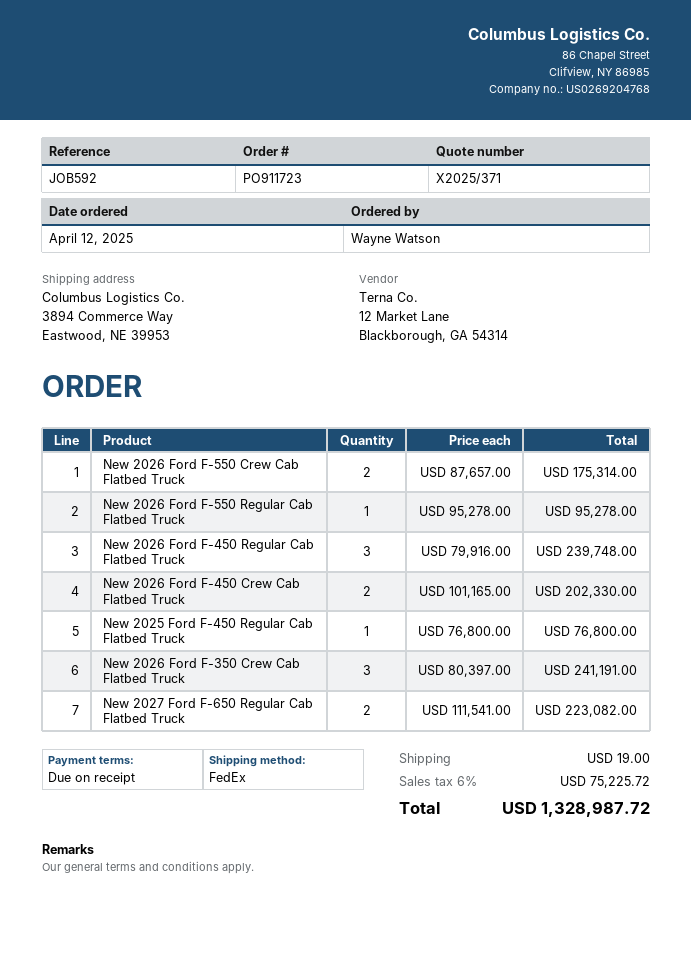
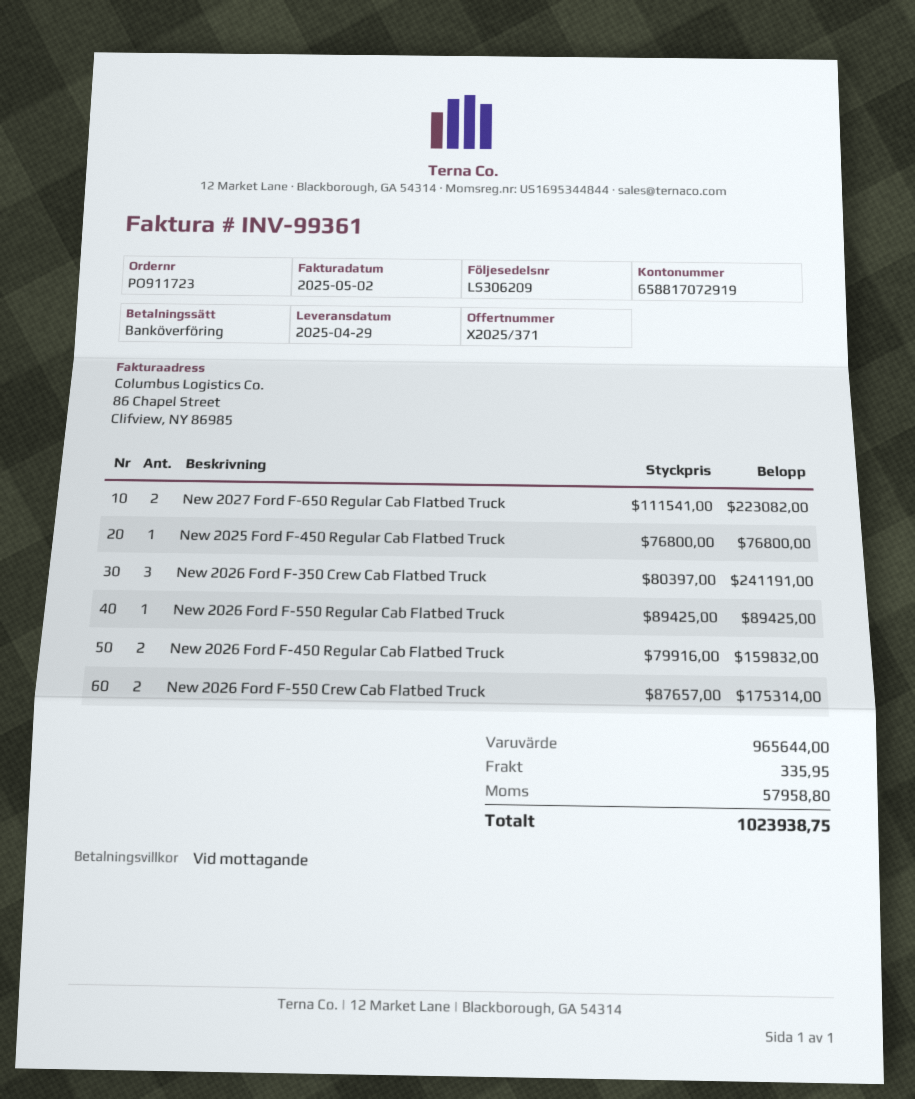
New 2026 Ford F-550 Regular Cab Flatbed Truck: 1 x 95278.00 = 95278.00 -> 1 x 89425.00 = 89425.00
New 2026 Ford F-450 Regular Cab Flatbed Truck: 3 x 79916.00 = 239748.00 -> 2 x 79916.00 = 159832.00
New 2026 Ford F-450 Crew Cab Flatbed Truck: 2 x 101165.00 = 202330.00 -> none
shipping: 19.00 -> 335.95
tax: 75225.72 -> 57958.80
total: 1328987.72 -> 1023938.75

